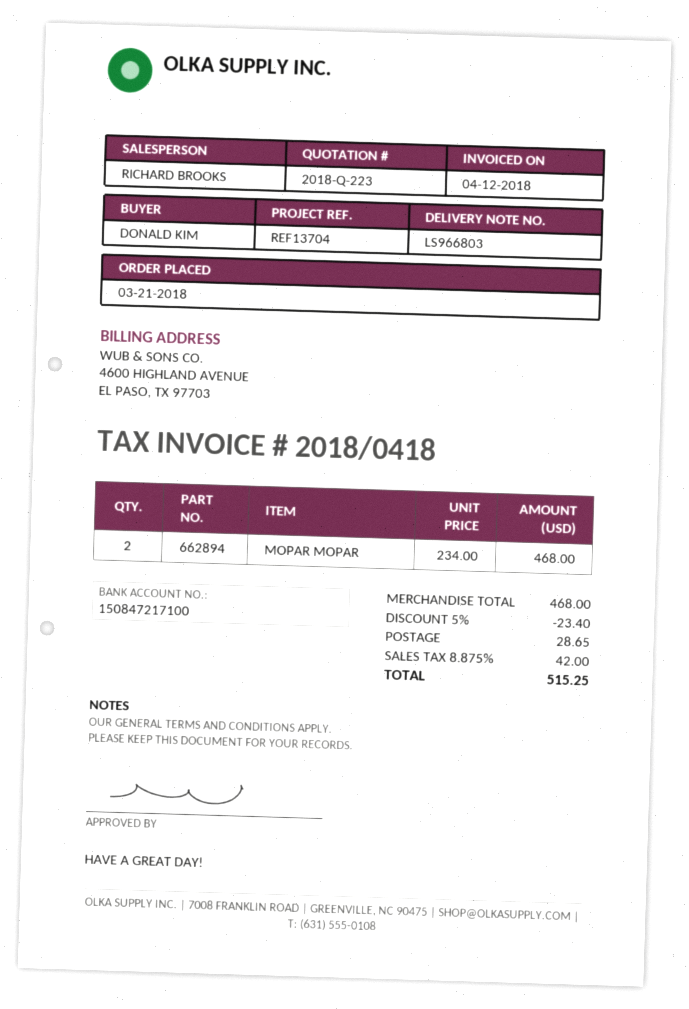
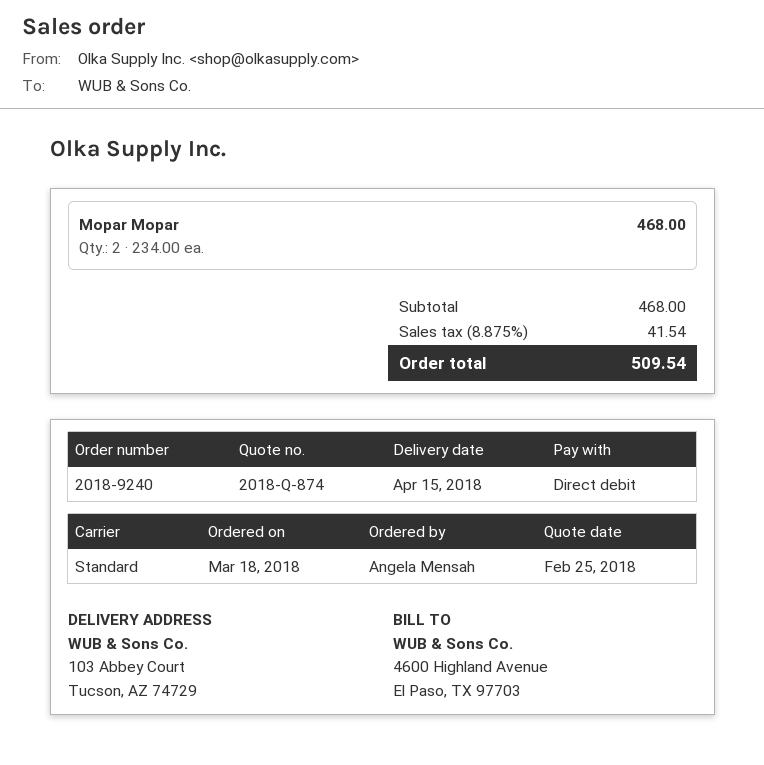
quote number: 2018-Q-223 -> 2018-Q-874
order date: 2018-03-21 -> 2018-03-18
ordered by: DONALD KIM -> Angela Mensah
discount: 5% = 23.40 -> none
shipping: 28.65 -> none
tax: 8.875% = 42.00 -> 8.875% = 41.54
total: 515.25 -> 509.54

